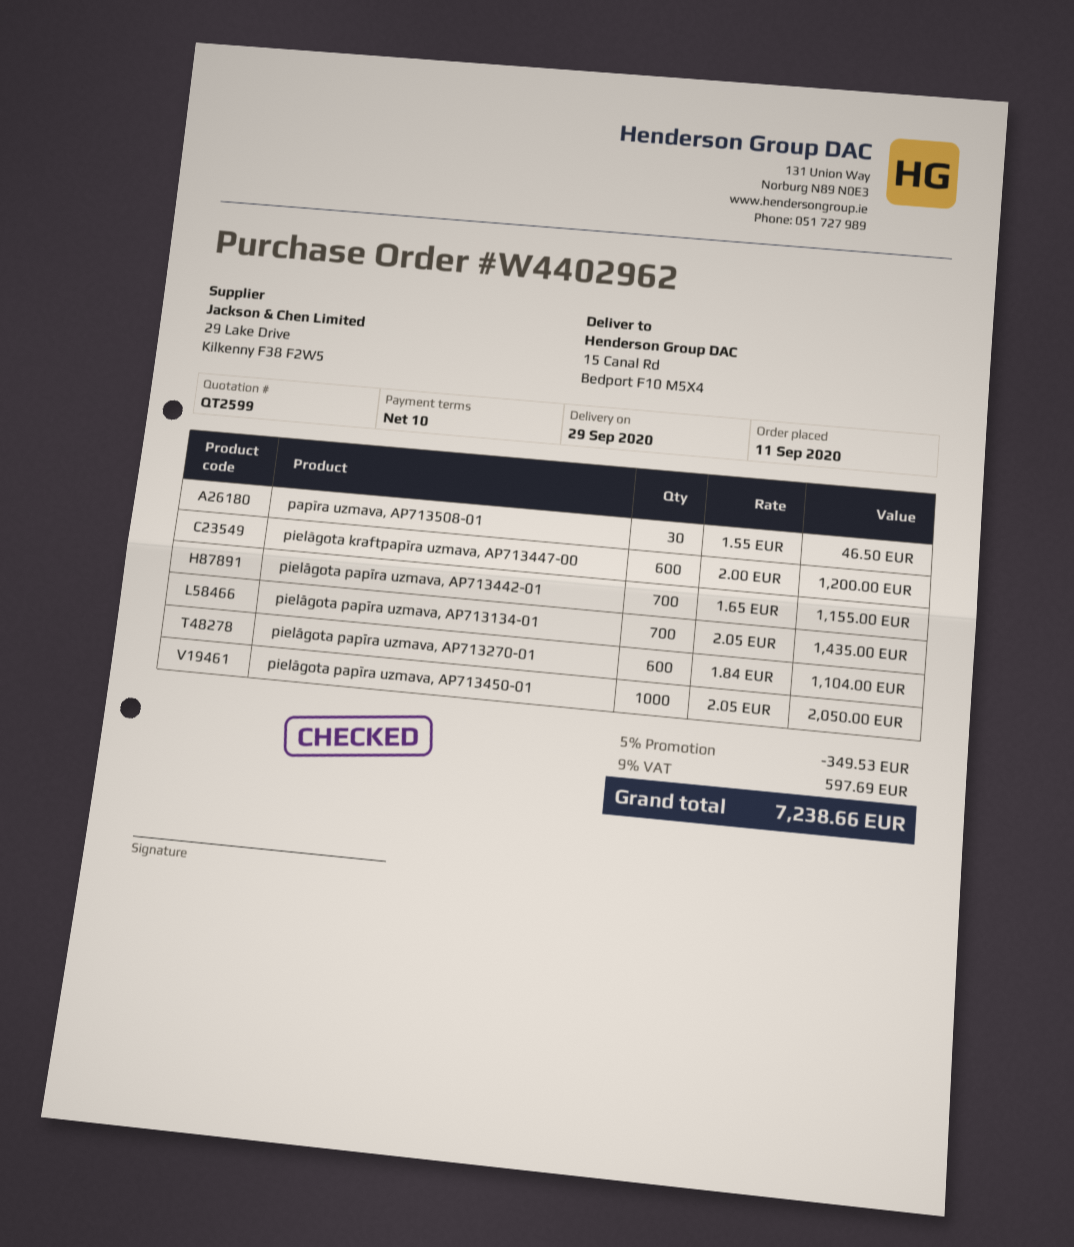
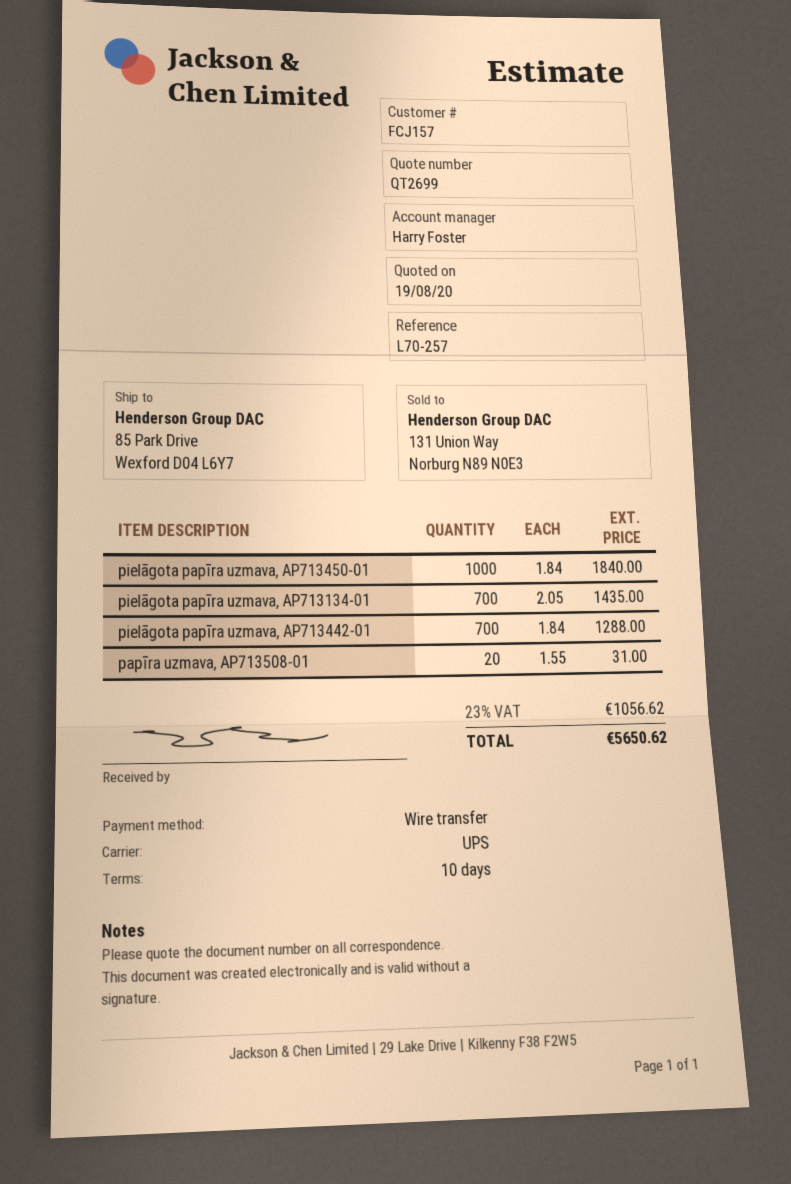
quote number: QT2599 -> QT2699
ship to: 15 Canal Rd, Bedport F10 M5X4 -> 85 Park Drive, Wexford D04 L6Y7
papīra uzmava, AP713508-01: 30 x 1.55 = 46.50 -> 20 x 1.55 = 31.00
pielāgota kraftpapīra uzmava, AP713447-00: 600 x 2.00 = 1200.00 -> none
pielāgota papīra uzmava, AP713442-01: 700 x 1.65 = 1155.00 -> 700 x 1.84 = 1288.00
pielāgota papīra uzmava, AP713270-01: 600 x 1.84 = 1104.00 -> none
pielāgota papīra uzmava, AP713450-01: 1000 x 2.05 = 2050.00 -> 1000 x 1.84 = 1840.00
discount: 5% = 349.53 -> none
tax: 9% = 597.69 -> 23% = 1056.62
total: 7238.66 -> 5650.62

